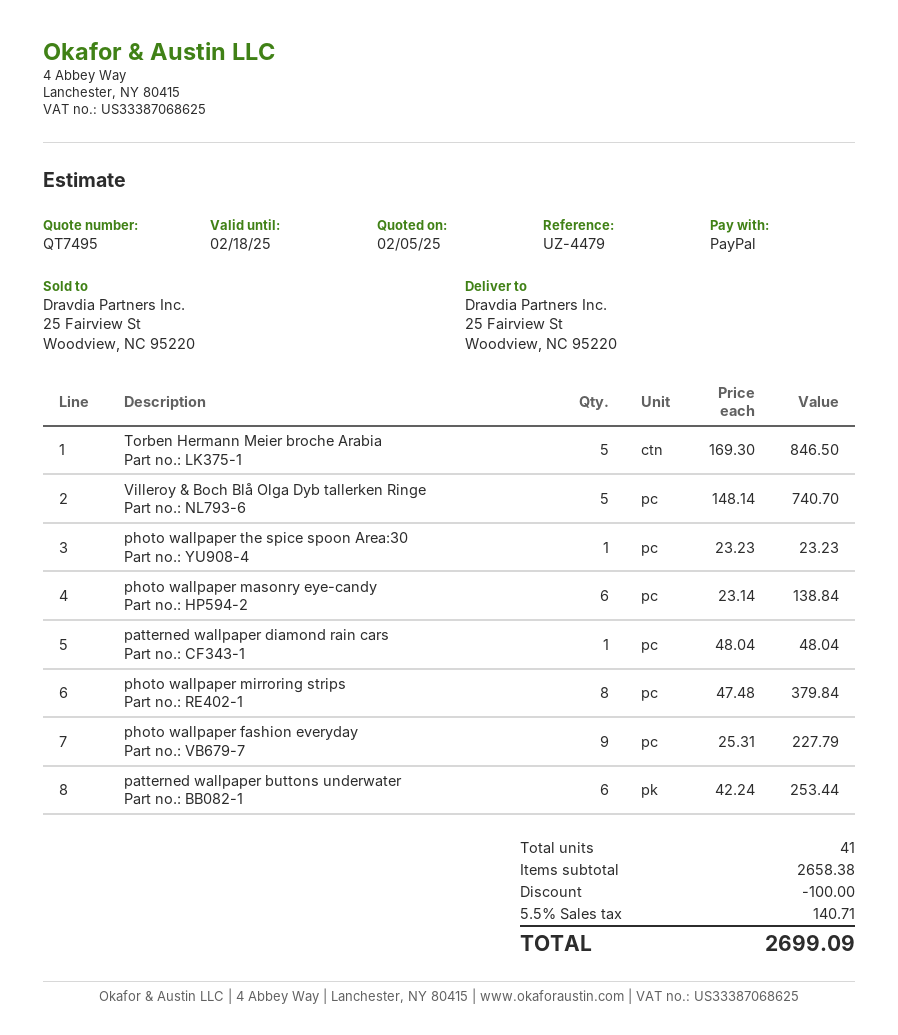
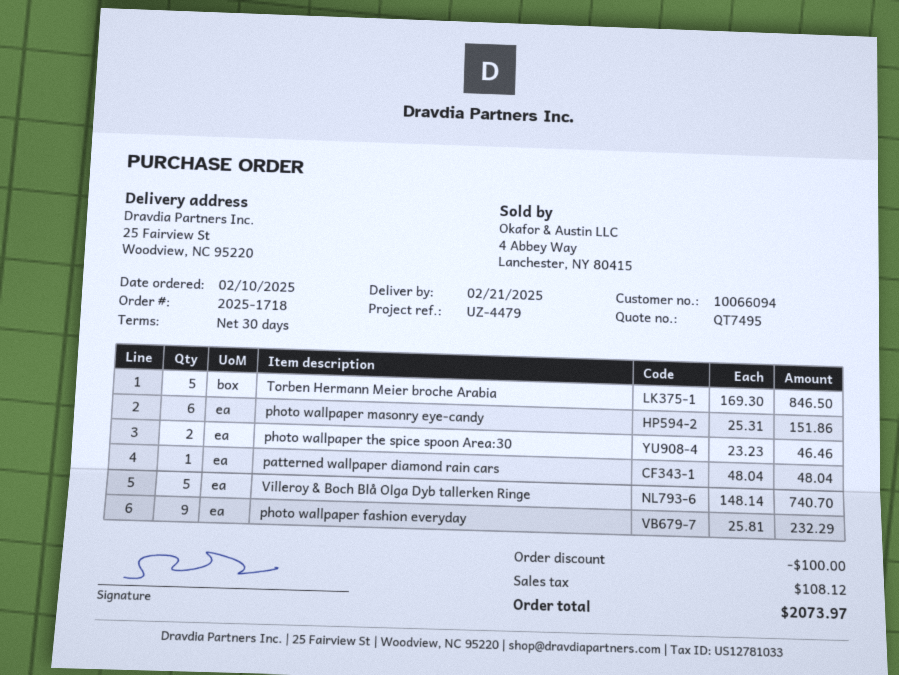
photo wallpaper the spice spoon Area:30: 1 x 23.23 = 23.23 -> 2 x 23.23 = 46.46
photo wallpaper masonry eye-candy: 6 x 23.14 = 138.84 -> 6 x 25.31 = 151.86
photo wallpaper mirroring strips: 8 x 47.48 = 379.84 -> none
photo wallpaper fashion everyday: 9 x 25.31 = 227.79 -> 9 x 25.81 = 232.29
patterned wallpaper buttons underwater: 6 x 42.24 = 253.44 -> none
tax: 140.71 -> 108.12
total: 2699.09 -> 2073.97

